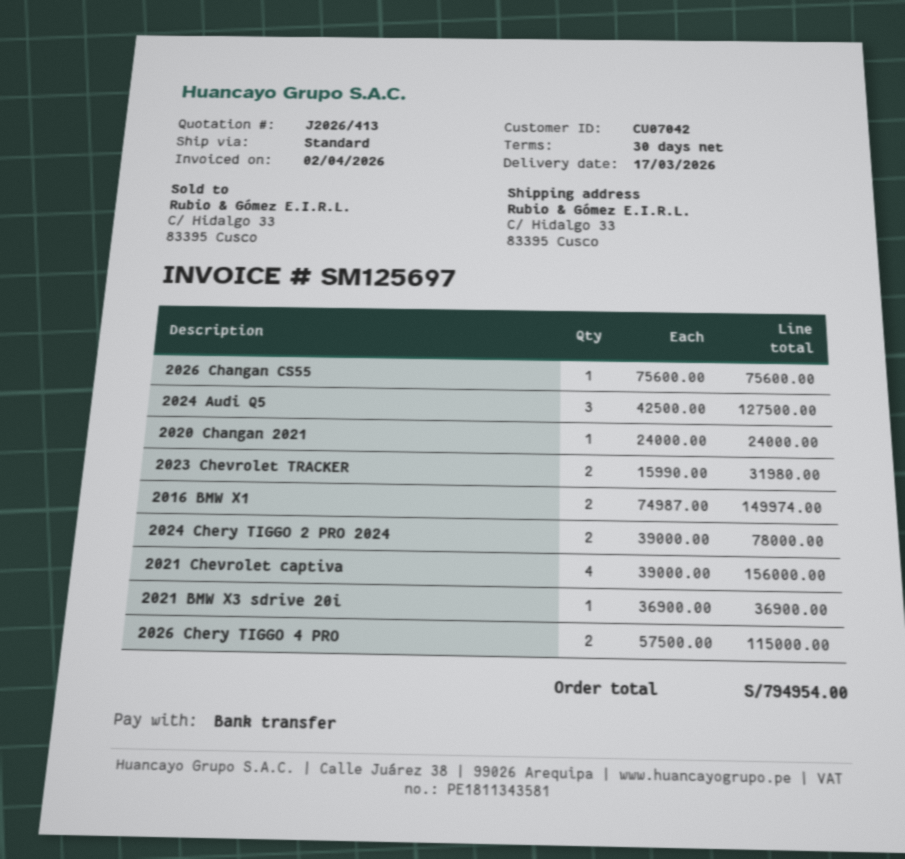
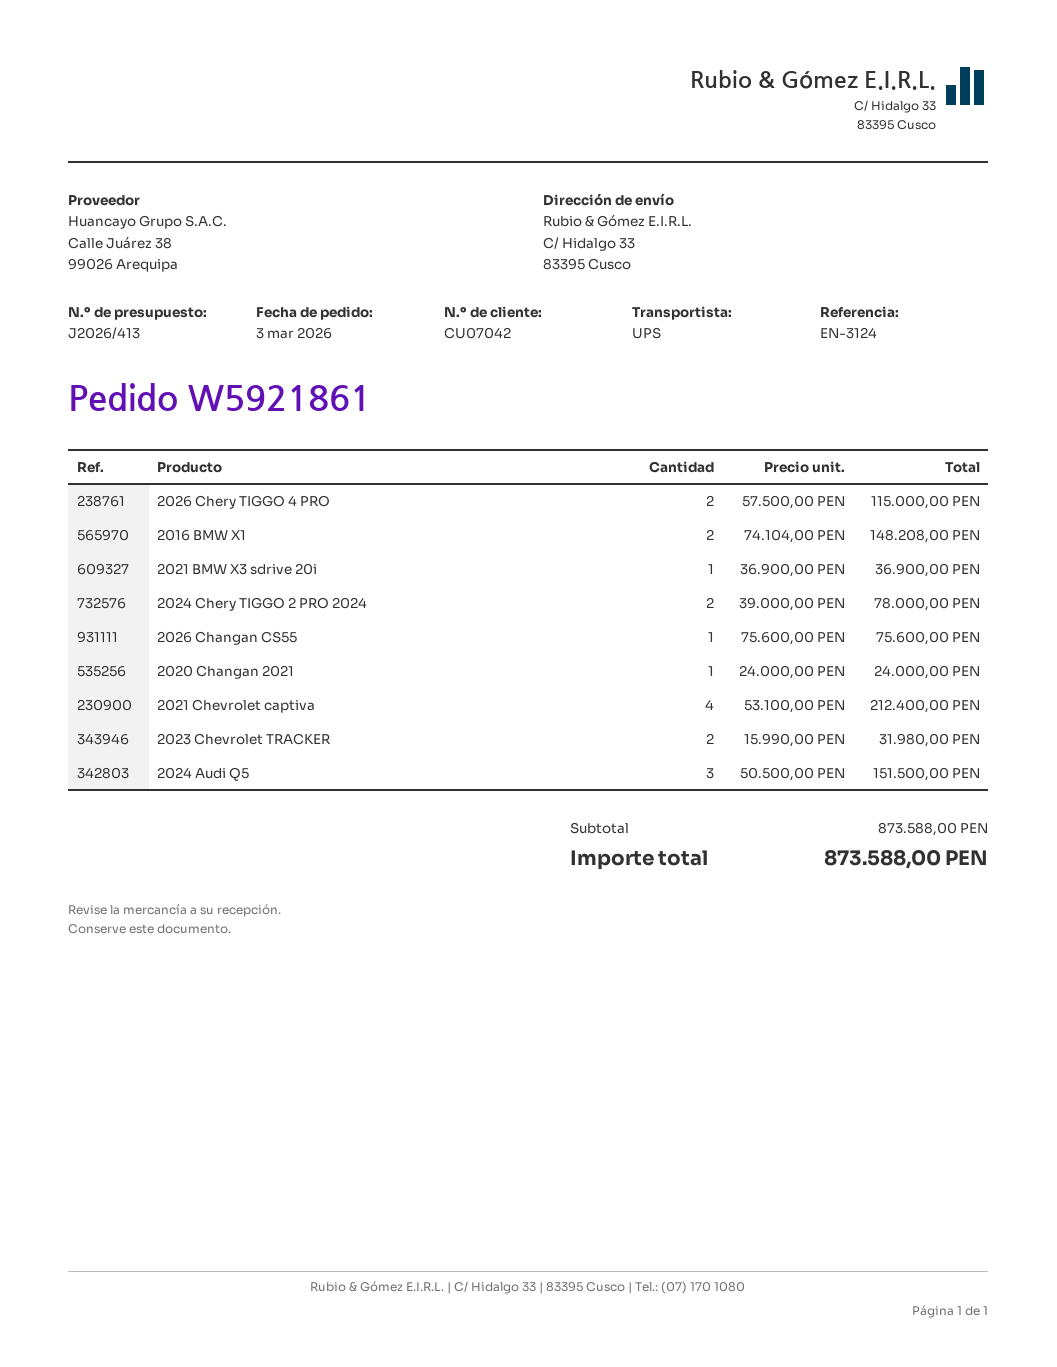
shipping method: standard -> UPS
2024 Audi Q5: 3 x 42500.00 = 127500.00 -> 3 x 50500.00 = 151500.00
2016 BMW X1: 2 x 74987.00 = 149974.00 -> 2 x 74104.00 = 148208.00
2021 Chevrolet captiva: 4 x 39000.00 = 156000.00 -> 4 x 53100.00 = 212400.00
total: 794954.00 -> 873588.00

